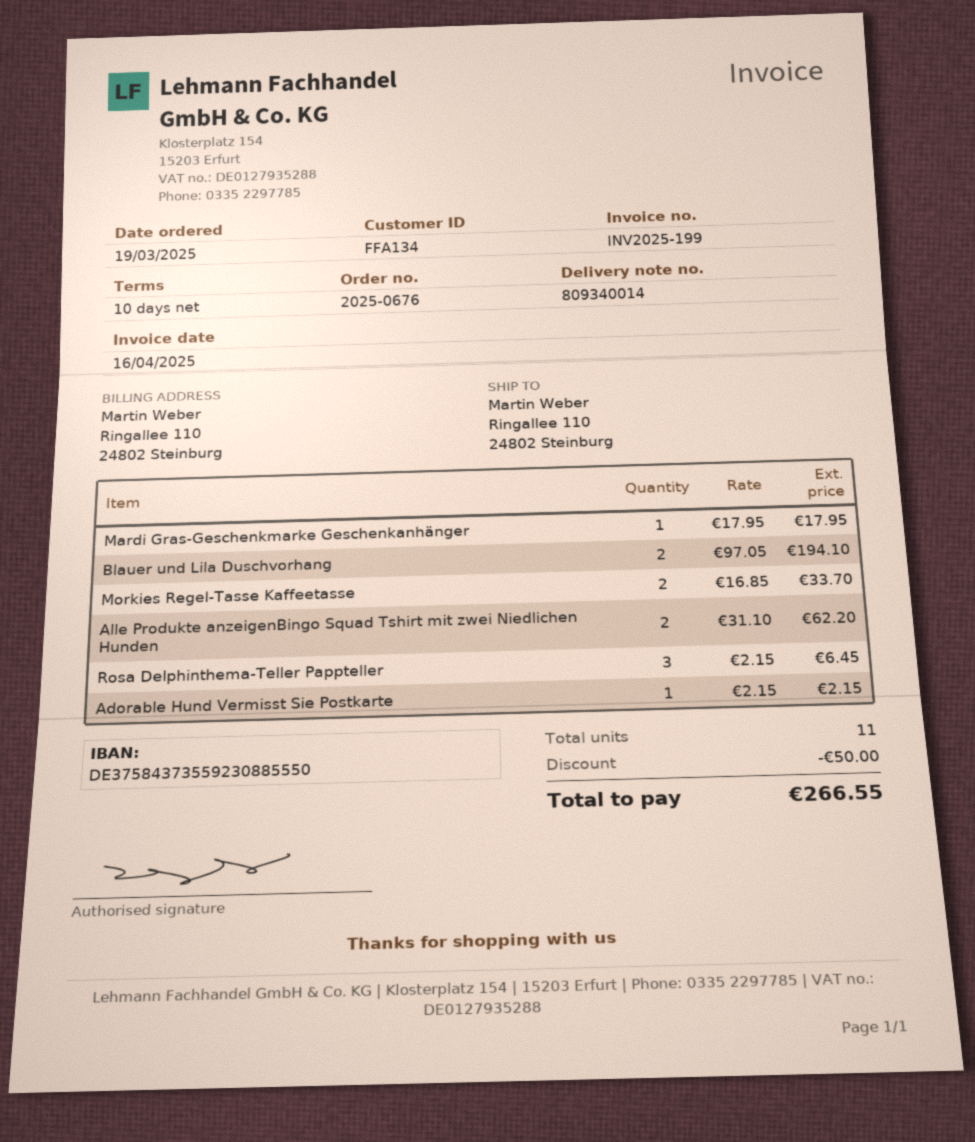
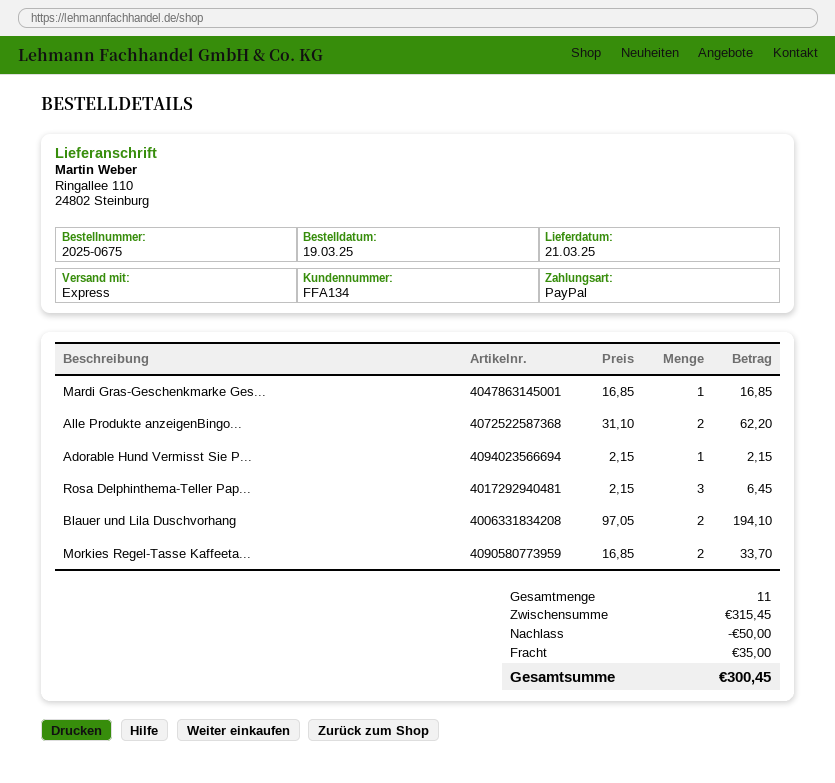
order number: 2025-0676 -> 2025-0675
Mardi Gras-Geschenkmarke Geschenkanhänger: 1 x 17.95 = 17.95 -> 1 x 16.85 = 16.85
shipping: none -> 35.00
total: 266.55 -> 300.45

